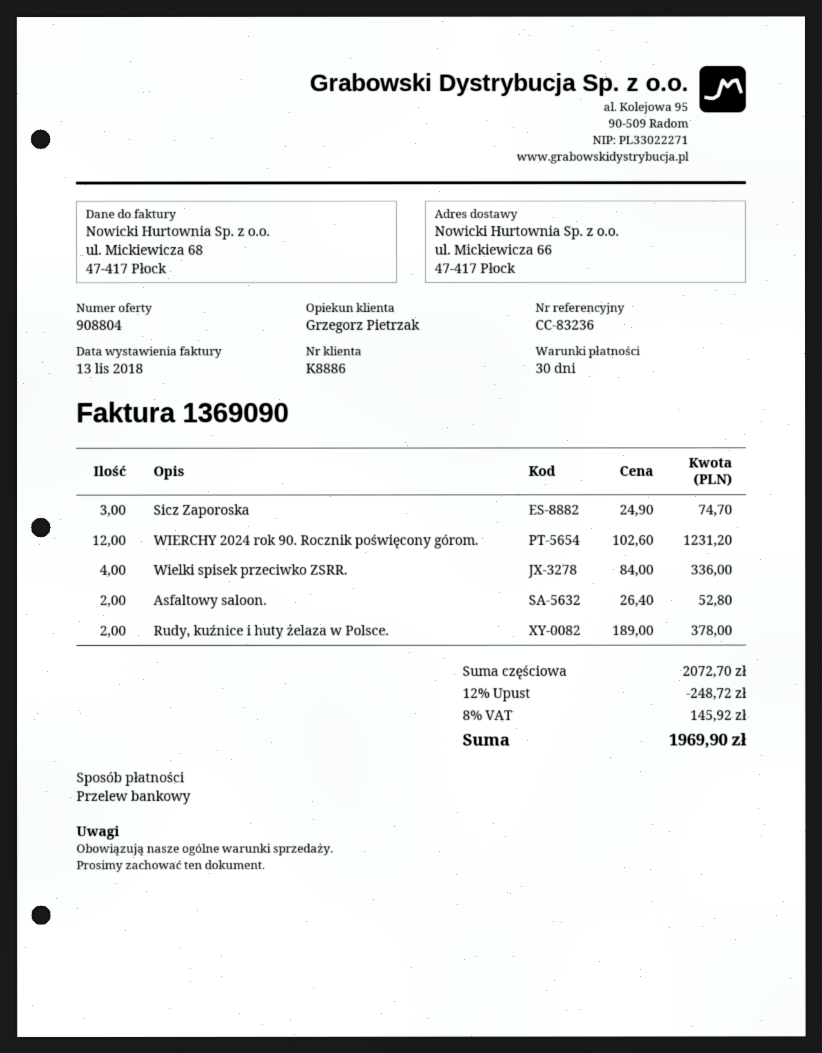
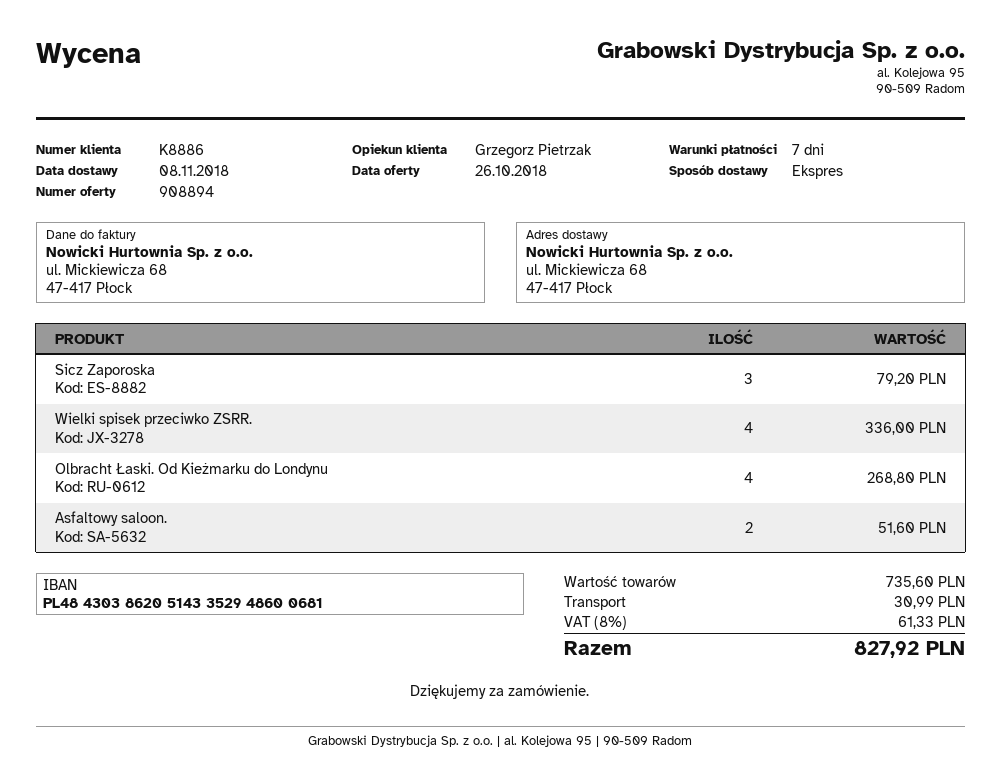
quote number: 908804 -> 908894
payment terms: 30 days -> 7 days
ship to: ul. Mickiewicza 66, 47-417 Płock -> ul. Mickiewicza 68, 47-417 Płock
Sicz Zaporoska: 3 for 74.70 -> 3 for 79.20
WIERCHY 2024 rok 90. Rocznik poświęcony górom.: 12 for 1231.20 -> none
Asfaltowy saloon.: 2 for 52.80 -> 2 for 51.60
Rudy, kuźnice i huty żelaza w Polsce.: 2 for 378.00 -> none
Olbracht Łaski. Od Kieżmarku do Londynu: none -> 4 for 268.80
subtotal: 2072.70 -> 735.60
discount: 12% = 248.72 -> none
shipping: none -> 30.99
tax: 8% = 145.92 -> 8% = 61.33
total: 1969.90 -> 827.92

